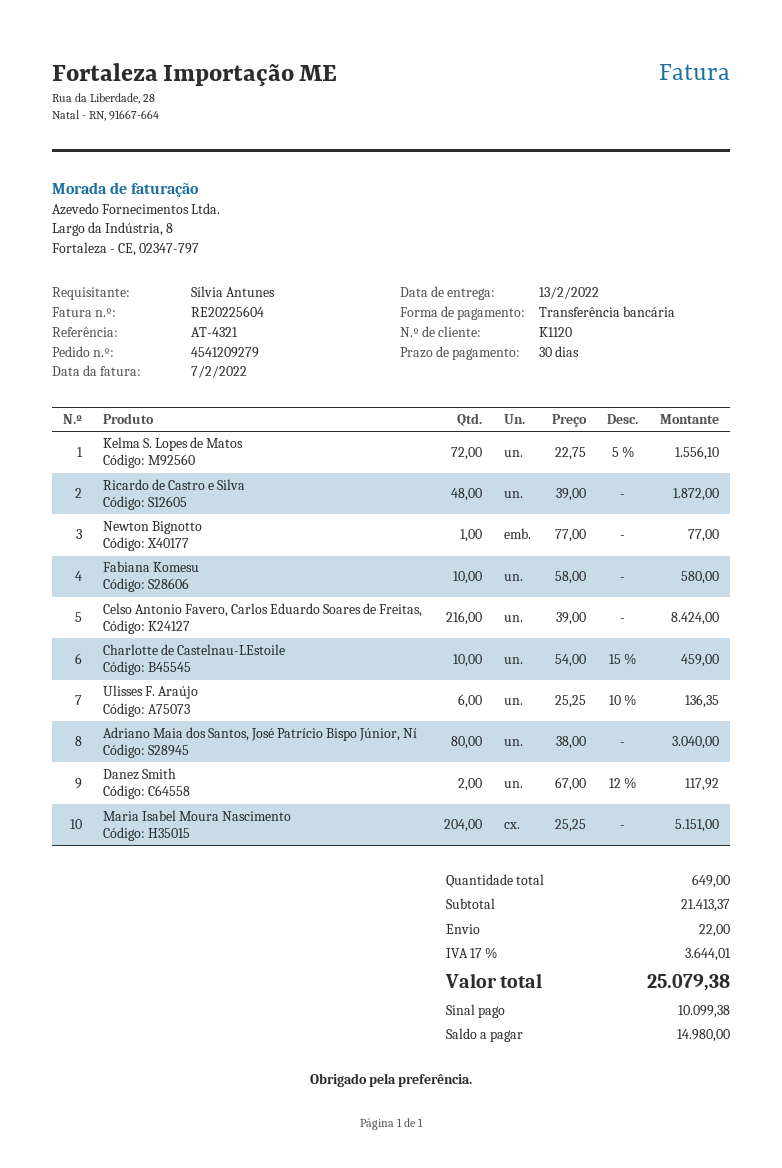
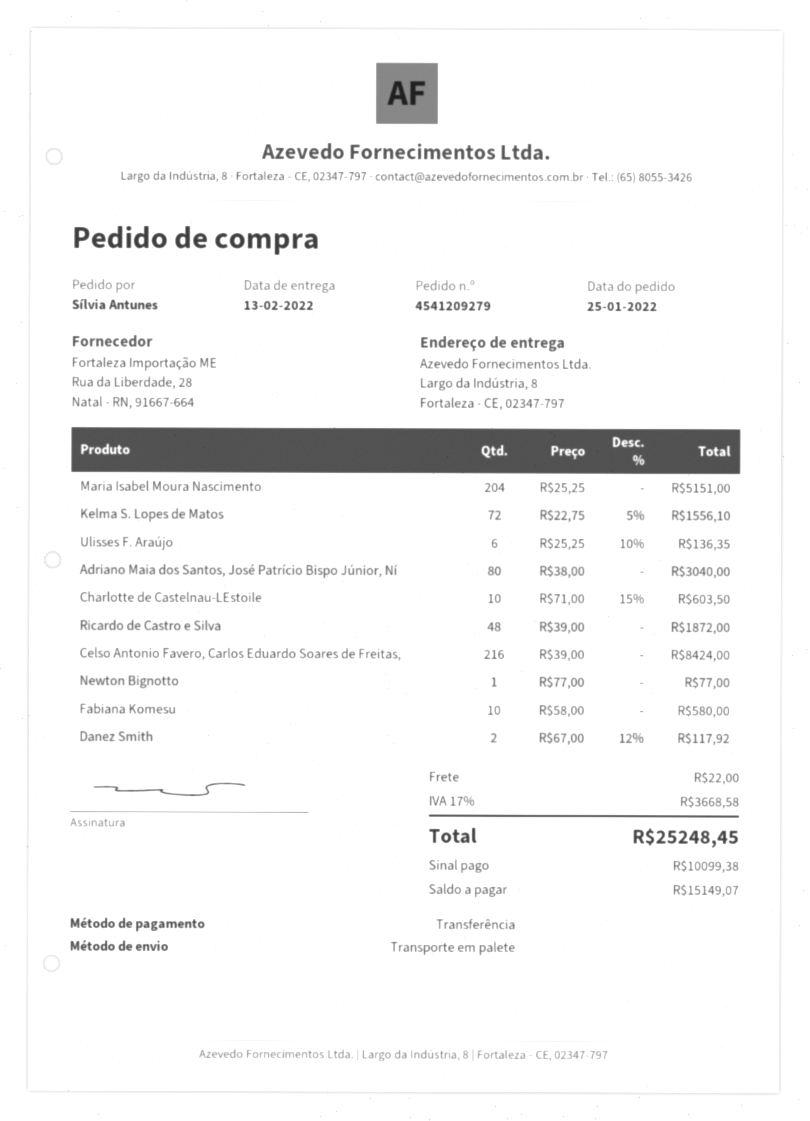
Charlotte de Castelnau-LEstoile: 10 x 54.00 - 15% = 459.00 -> 10 x 71.00 - 15% = 603.50
tax: 17% = 3644.01 -> 17% = 3668.58
total: 25079.38 -> 25248.45
balance: 14980.00 -> 15149.07

